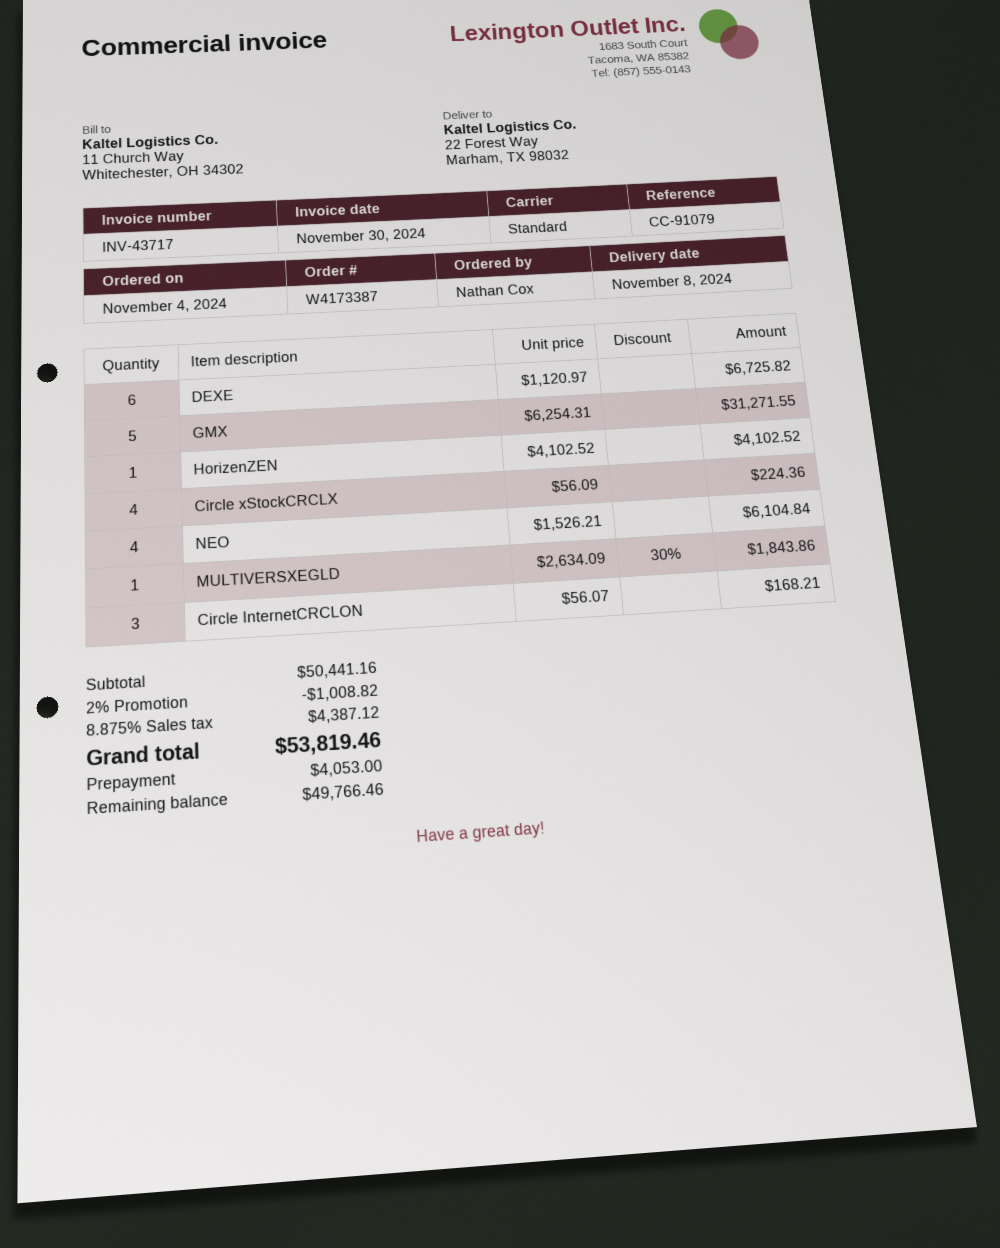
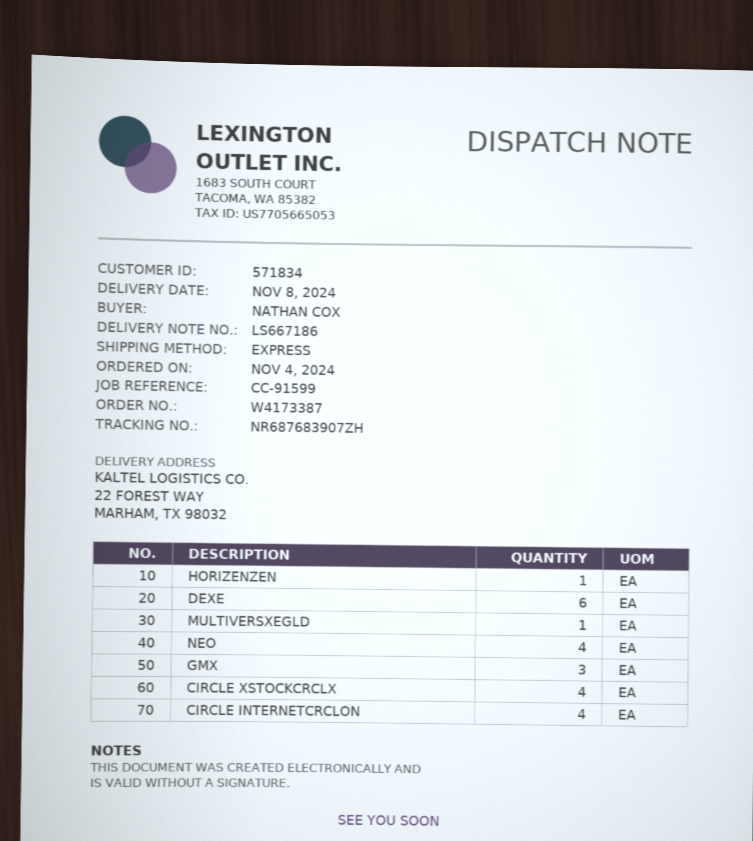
reference: CC-91079 -> CC-91599
shipping method: standard -> express
GMX: 5 -> 3
Circle InternetCRCLON: 3 -> 4

